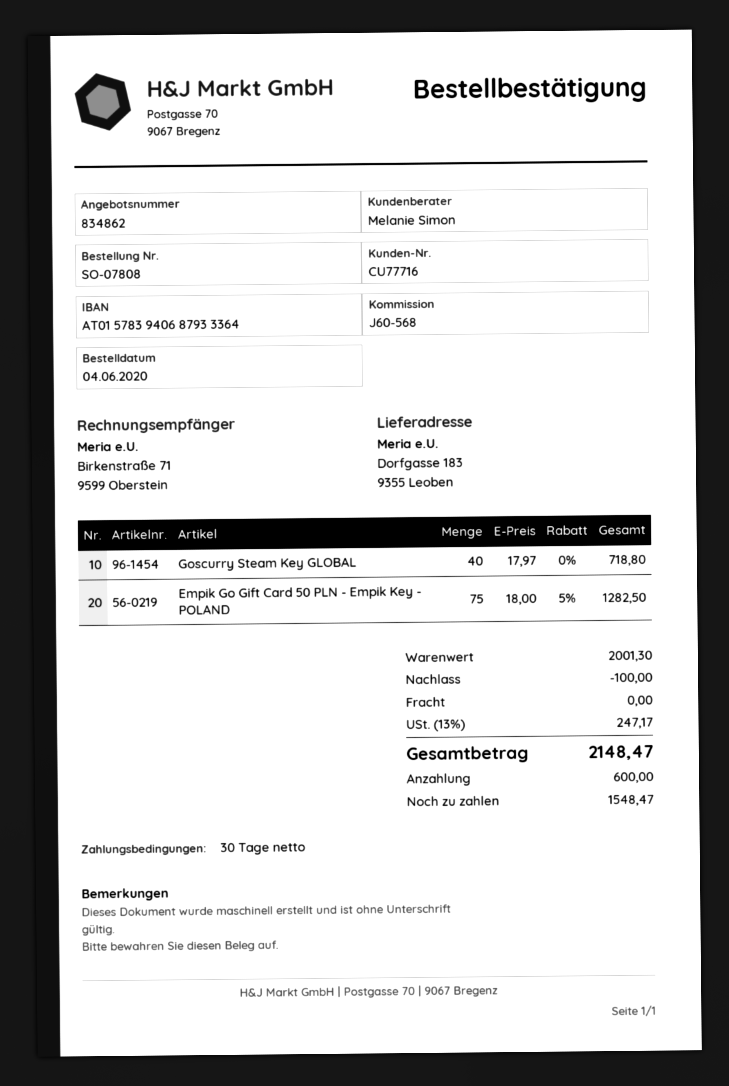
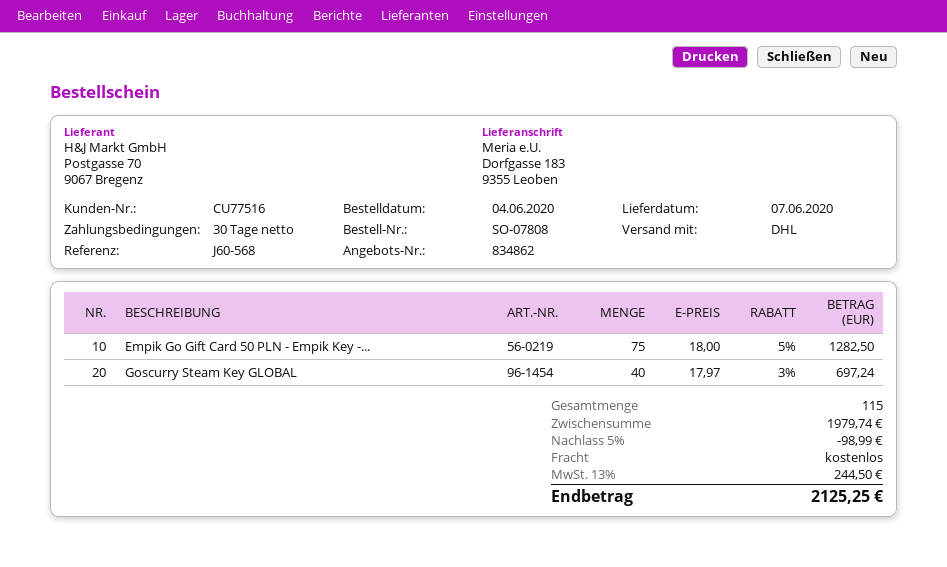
customer number: CU77716 -> CU77516
Goscurry Steam Key GLOBAL: 40 x 17.97 = 718.80 -> 40 x 17.97 - 3% = 697.24
subtotal: 2001.30 -> 1979.74
discount: 100.00 -> 98.99
tax: 13% = 247.17 -> 13% = 244.50
total: 2148.47 -> 2125.25

